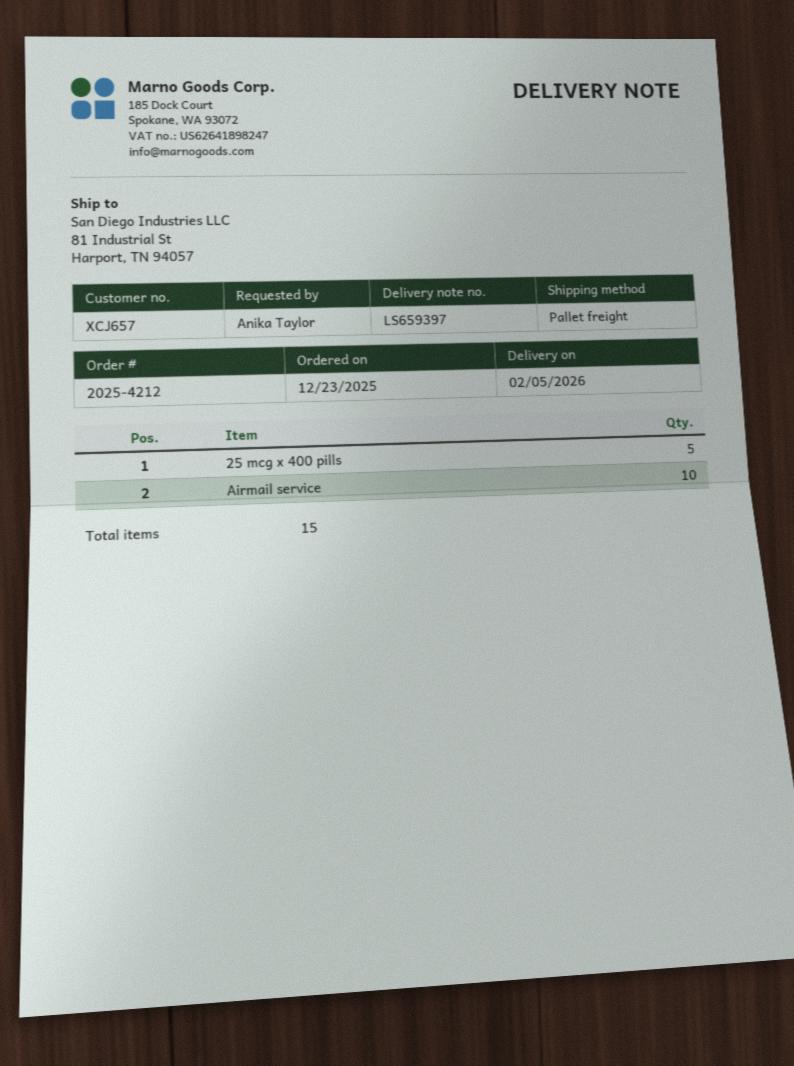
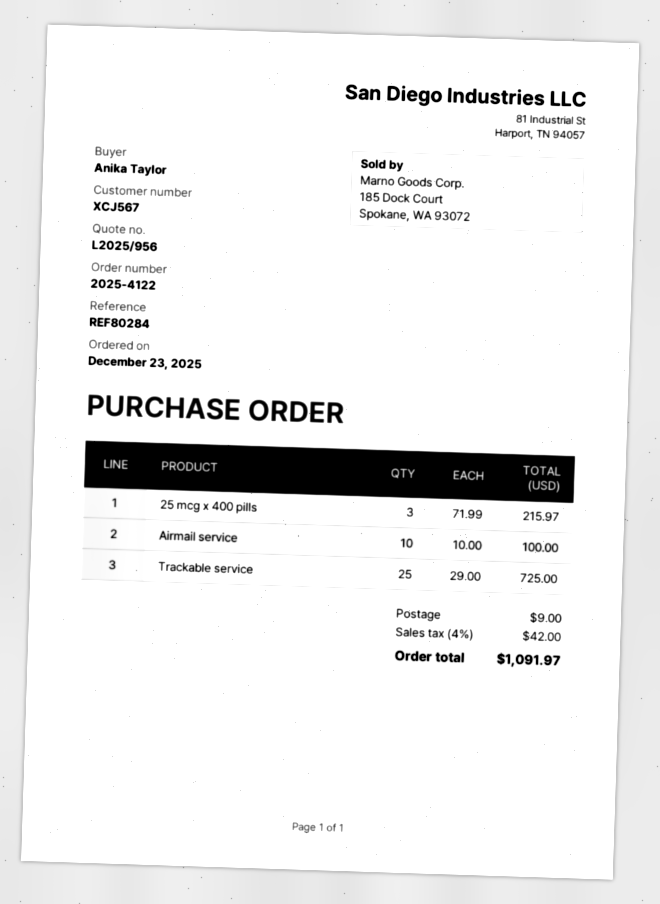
order number: 2025-4212 -> 2025-4122
customer number: XCJ657 -> XCJ567
25 mcg x 400 pills: 5 -> 3
Trackable service: none -> 25

